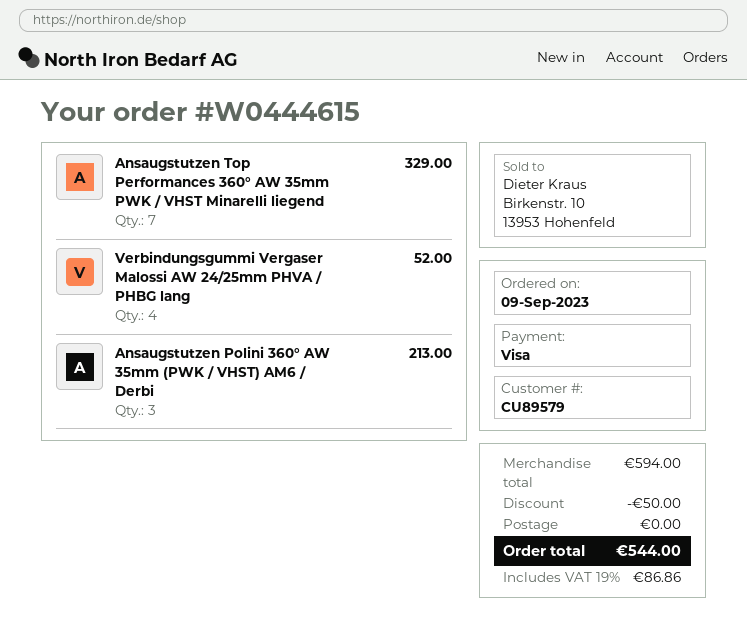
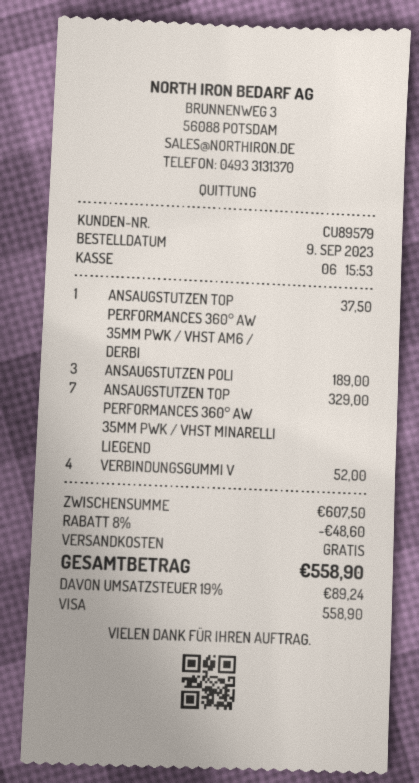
Ansaugstutzen Polini 360° AW 35mm (PWK / VHST) AM6 / Derbi: 3 for 213.00 -> 3 for 189.00
ANSAUGSTUTZEN TOP PERFORMANCES 360° AW 35MM PWK / VHST AM6 / DERBI: none -> 1 for 37.50
subtotal: 594.00 -> 607.50
discount: 50.00 -> 48.60
tax: 19% = 86.86 -> 19% = 89.24
total: 544.00 -> 558.90

